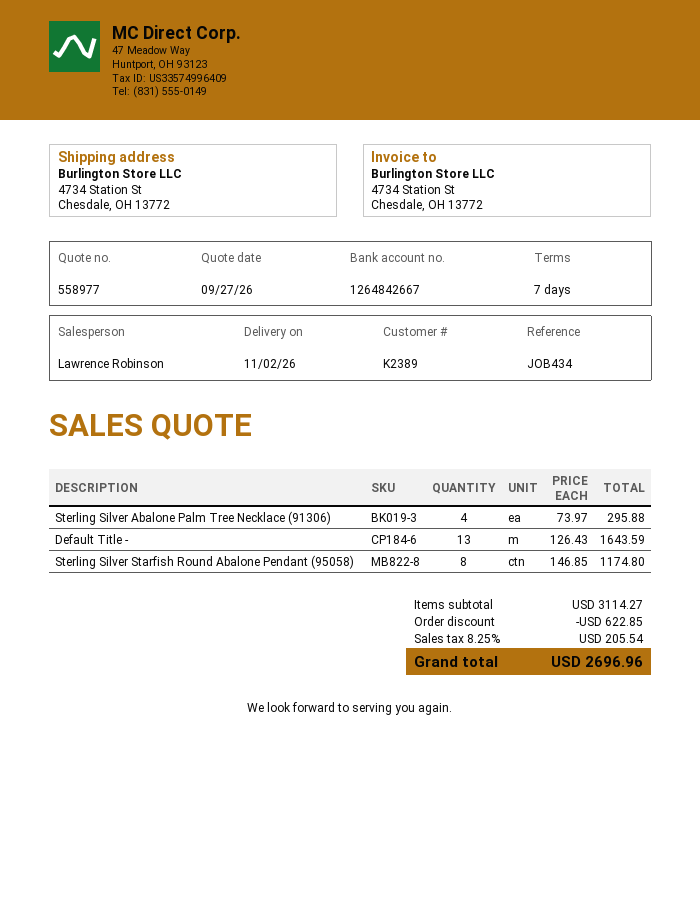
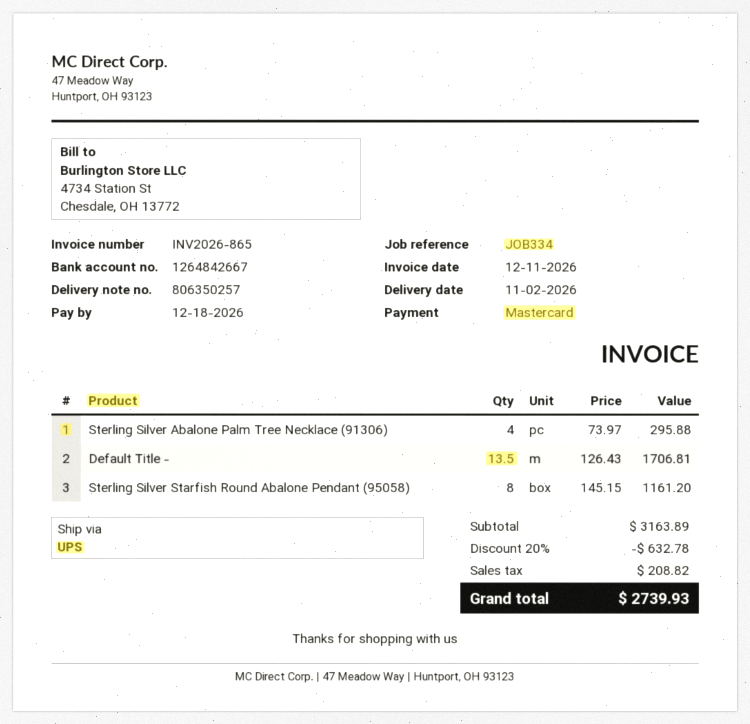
reference: JOB434 -> JOB334
Default Title -: 13 x 126.43 = 1643.59 -> 13.5 x 126.43 = 1706.81
Sterling Silver Starfish Round Abalone Pendant (95058): 8 x 146.85 = 1174.80 -> 8 x 145.15 = 1161.20
subtotal: 3114.27 -> 3163.89
discount: 622.85 -> 632.78
tax: 205.54 -> 208.82
total: 2696.96 -> 2739.93

